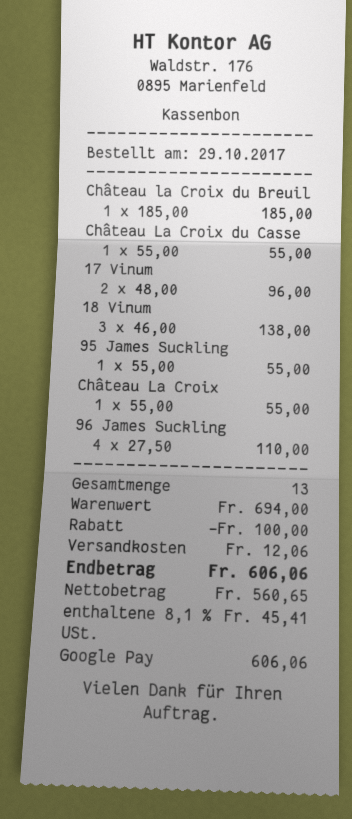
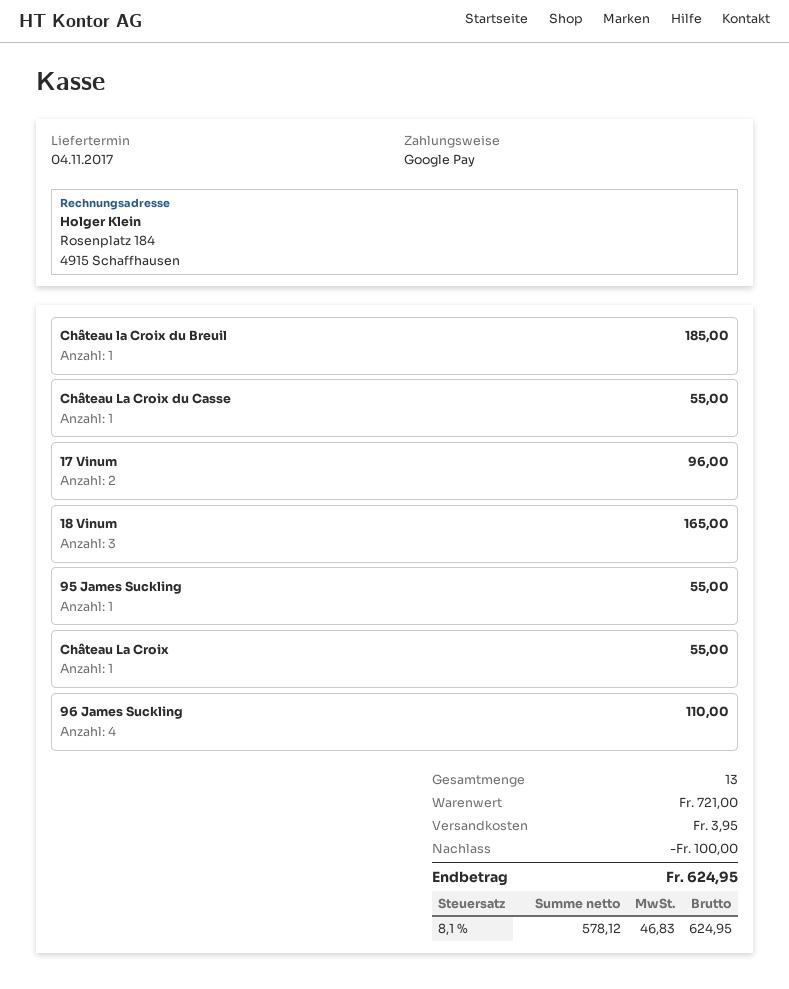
18 Vinum: 3 for 138.00 -> 3 for 165.00
subtotal: 694.00 -> 721.00
shipping: 12.06 -> 3.95
net: 560.65 -> 578.12
tax: 8.1% = 45.41 -> 8.1% = 46.83
total: 606.06 -> 624.95

